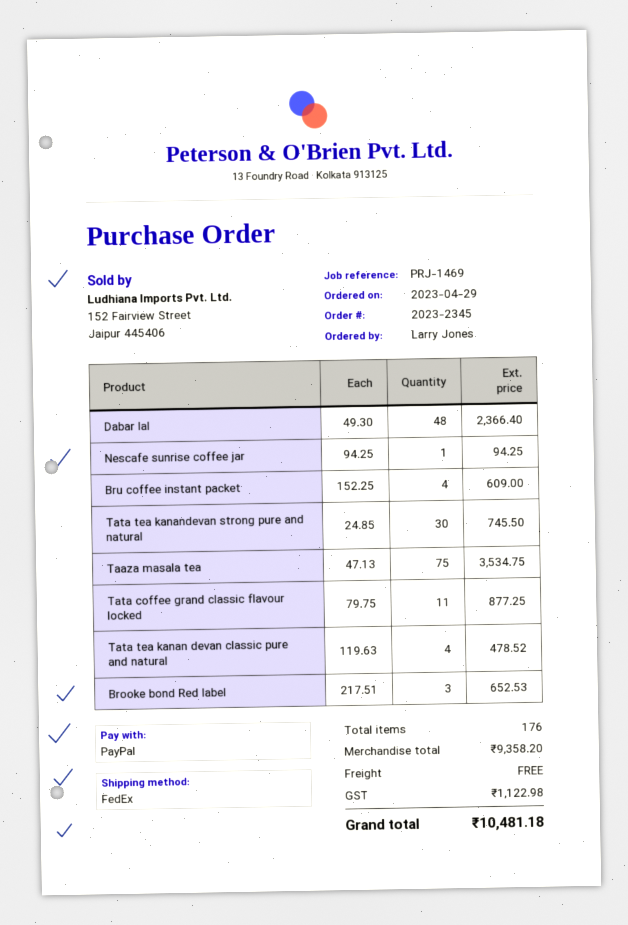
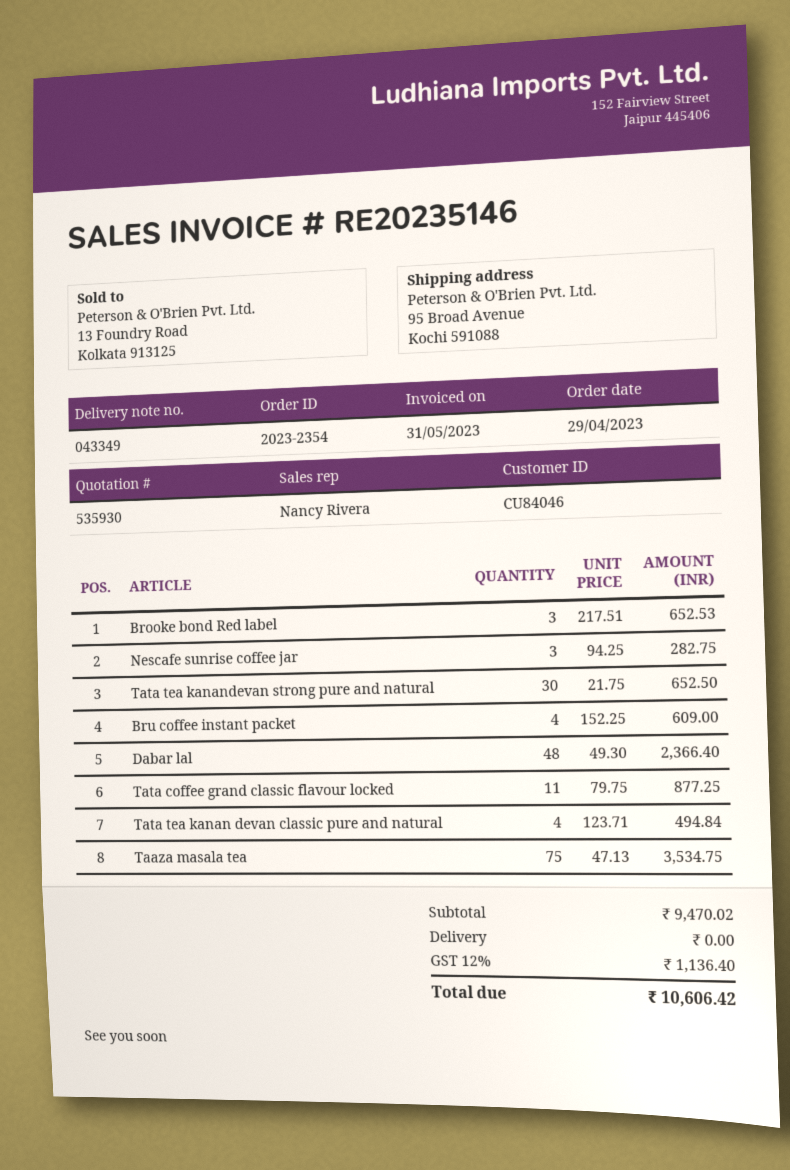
order number: 2023-2345 -> 2023-2354
Nescafe sunrise coffee jar: 1 x 94.25 = 94.25 -> 3 x 94.25 = 282.75
Tata tea kanandevan strong pure and natural: 30 x 24.85 = 745.50 -> 30 x 21.75 = 652.50
Tata tea kanan devan classic pure and natural: 4 x 119.63 = 478.52 -> 4 x 123.71 = 494.84
subtotal: 9358.20 -> 9470.02
tax: 1122.98 -> 1136.40
total: 10481.18 -> 10606.42

